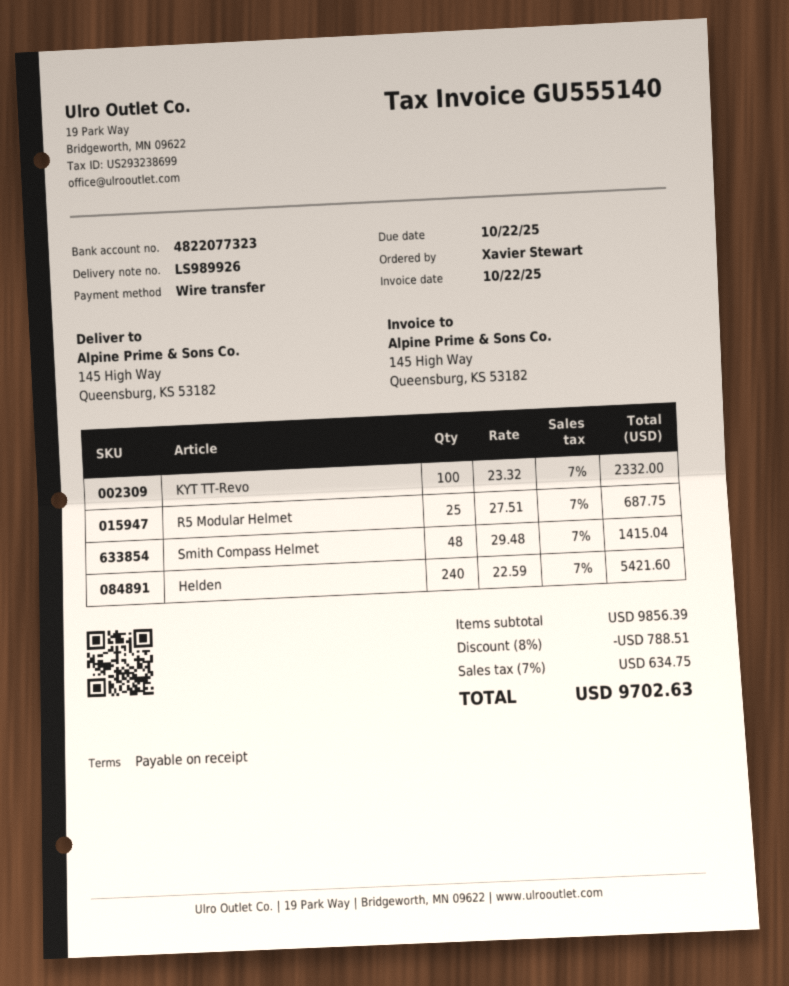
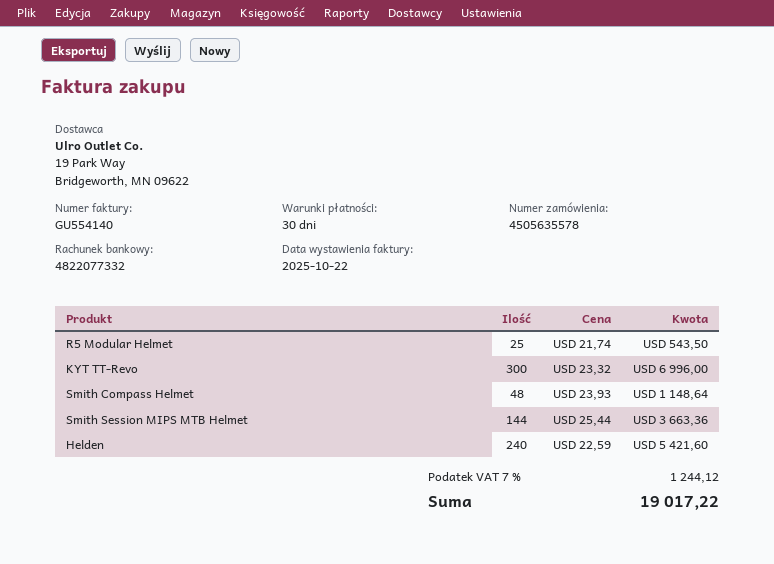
invoice number: GU555140 -> GU554140
payment terms: on receipt -> 30 days
bank account: 4822077323 -> 4822077332
KYT TT-Revo: 100 x 23.32 = 2332.00 -> 300 x 23.32 = 6996.00
R5 Modular Helmet: 25 x 27.51 = 687.75 -> 25 x 21.74 = 543.50
Smith Compass Helmet: 48 x 29.48 = 1415.04 -> 48 x 23.93 = 1148.64
Smith Session MIPS MTB Helmet: none -> 144 x 25.44 = 3663.36
discount: 8% = 788.51 -> none
tax: 7% = 634.75 -> 7% = 1244.12
total: 9702.63 -> 19017.22

